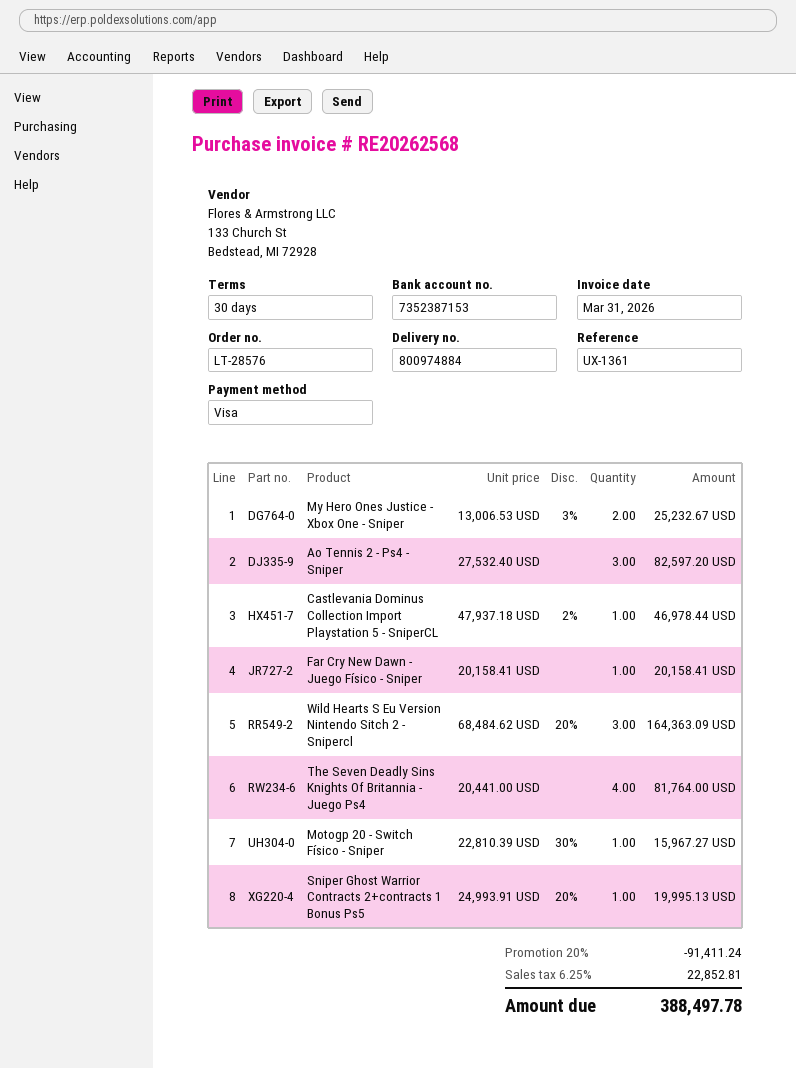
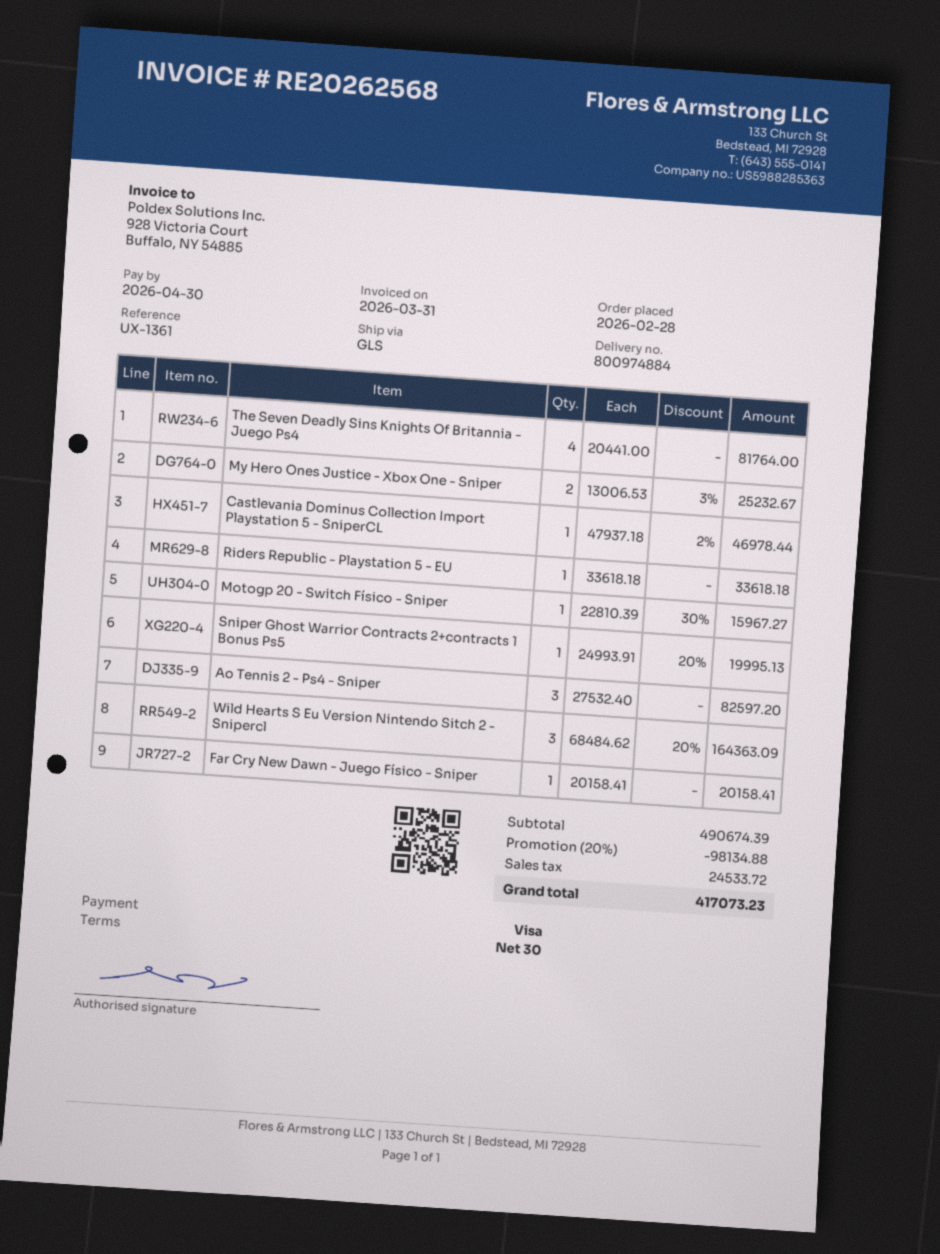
Riders Republic - Playstation 5 - EU: none -> 1 x 33618.18 = 33618.18
discount: 20% = 91411.24 -> 20% = 98134.88
tax: 22852.81 -> 24533.72
total: 388497.78 -> 417073.23

